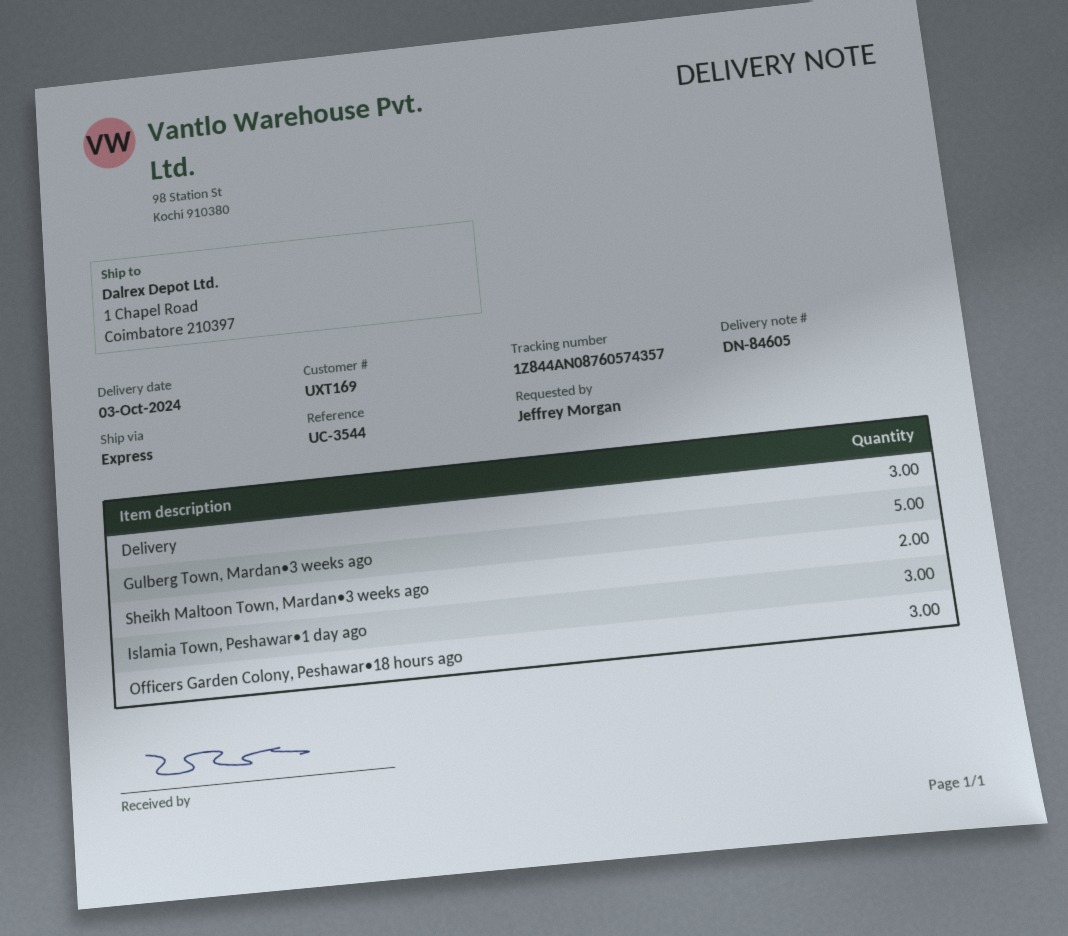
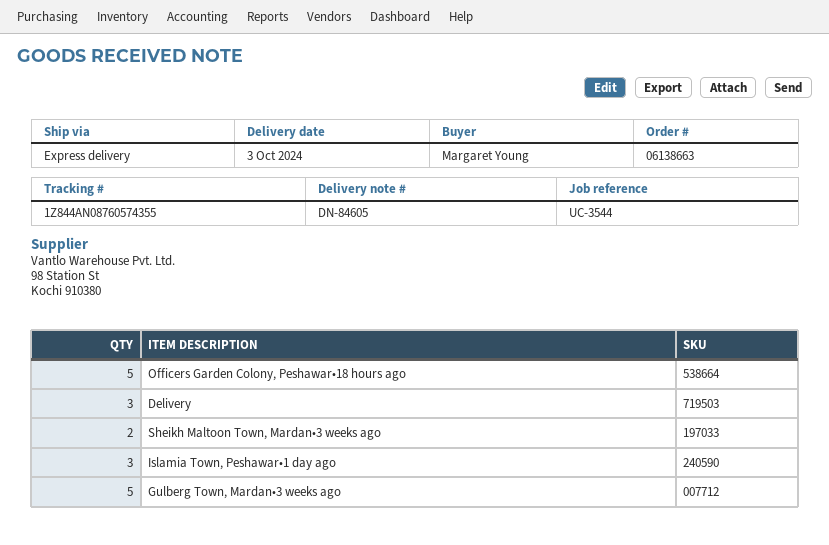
ordered by: Jeffrey Morgan -> Margaret Young
tracking number: 1Z844AN08760574357 -> 1Z844AN08760574355
Officers Garden Colony, Peshawar•18 hours ago: 3 -> 5

